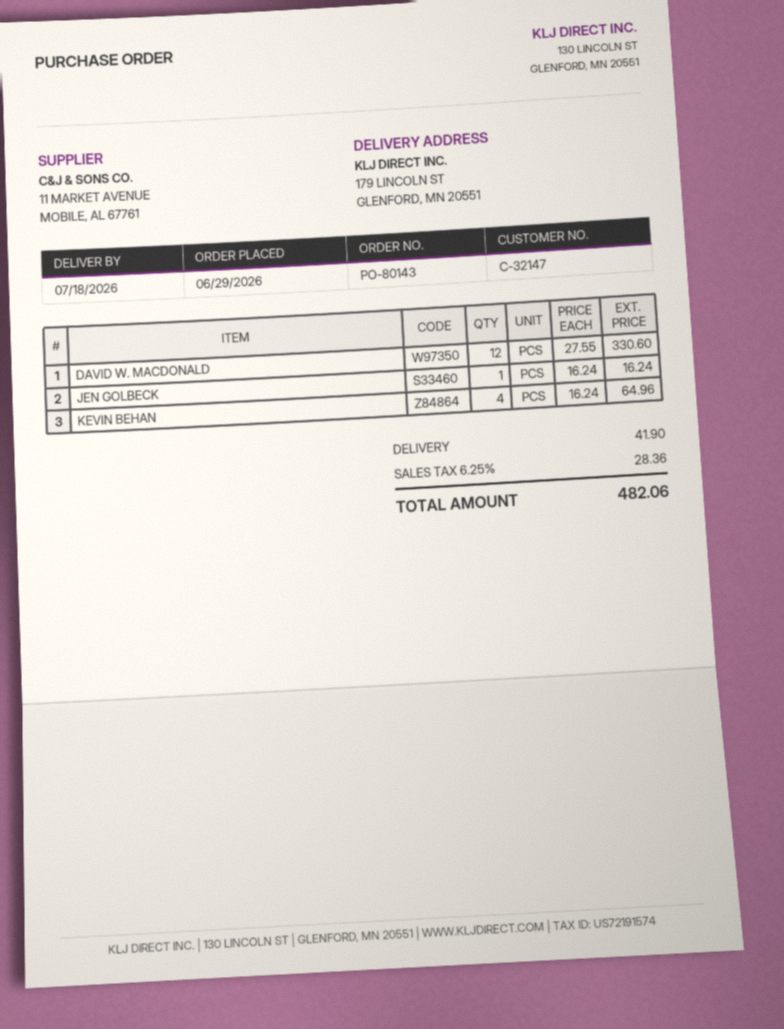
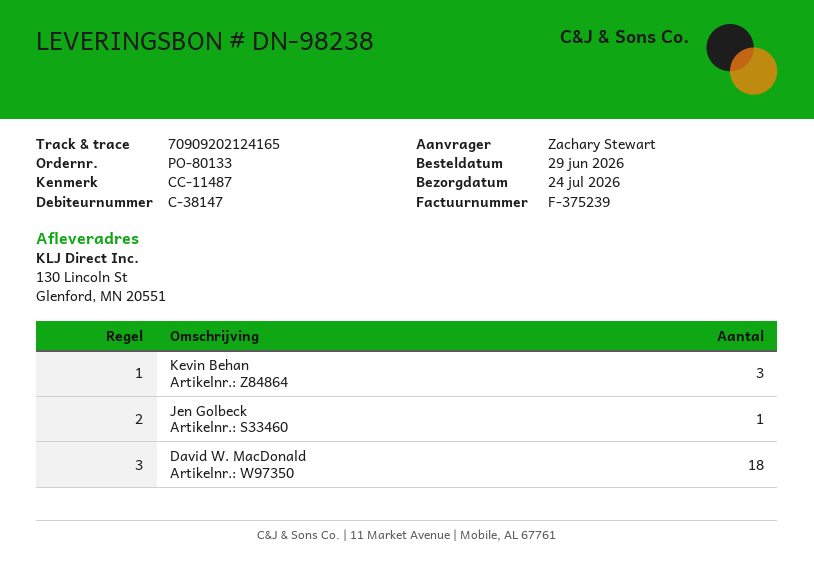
order number: PO-80143 -> PO-80133
delivery date: 2026-07-18 -> 2026-07-24
customer number: C-32147 -> C-38147
ship to: 179 LINCOLN ST, GLENFORD, MN 20551 -> 130 Lincoln St, Glenford, MN 20551
DAVID W. MACDONALD: 12 -> 18
KEVIN BEHAN: 4 -> 3

